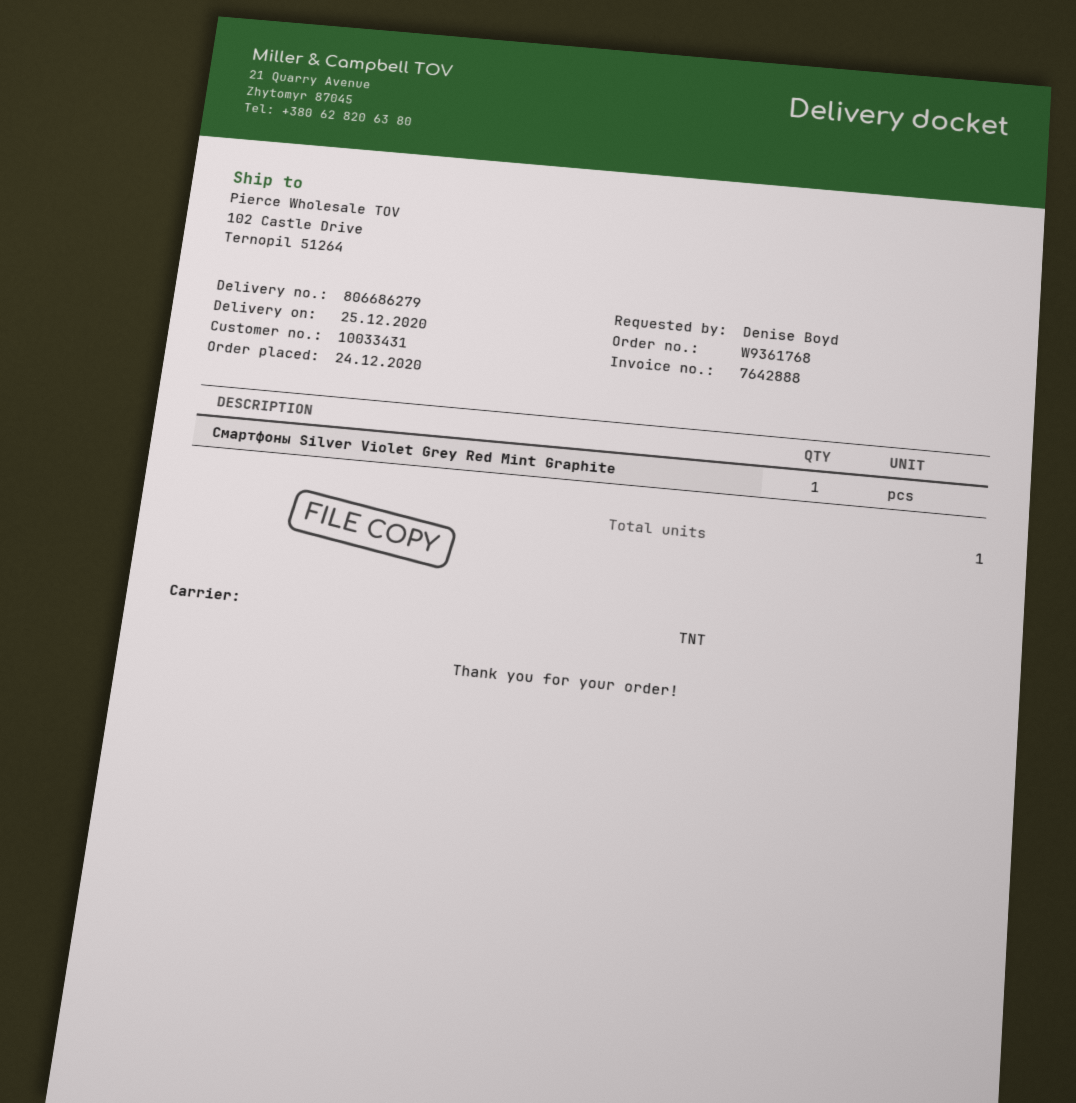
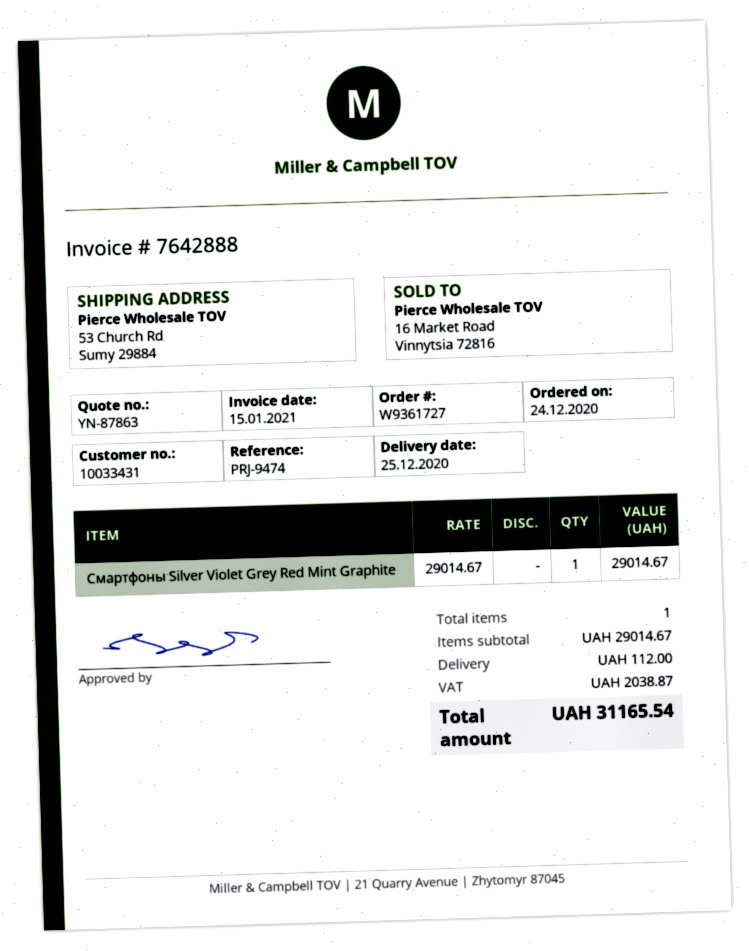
order number: W9361768 -> W9361727
ship to: 102 Castle Drive, Ternopil 51264 -> 53 Church Rd, Sumy 29884

